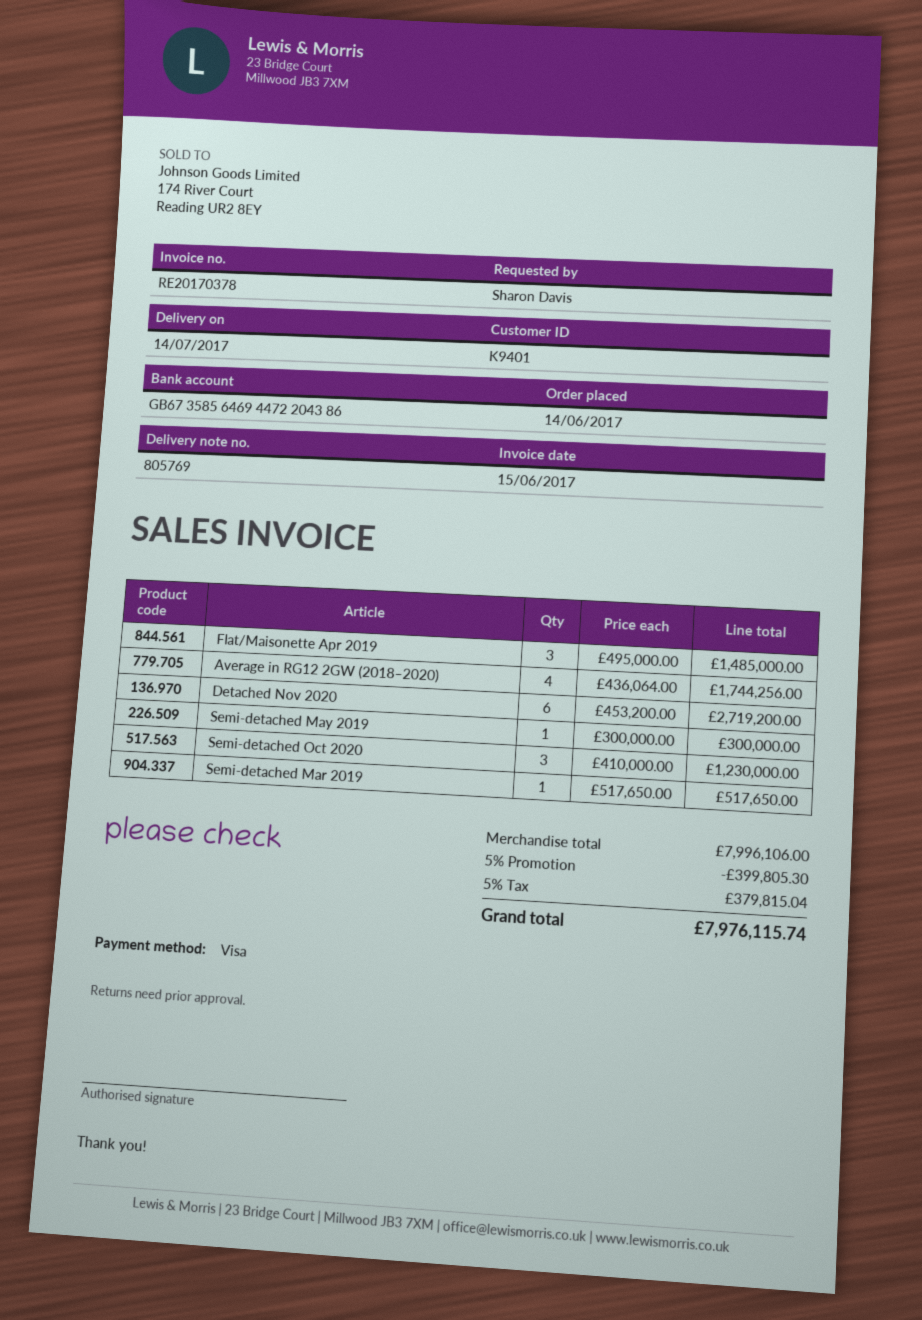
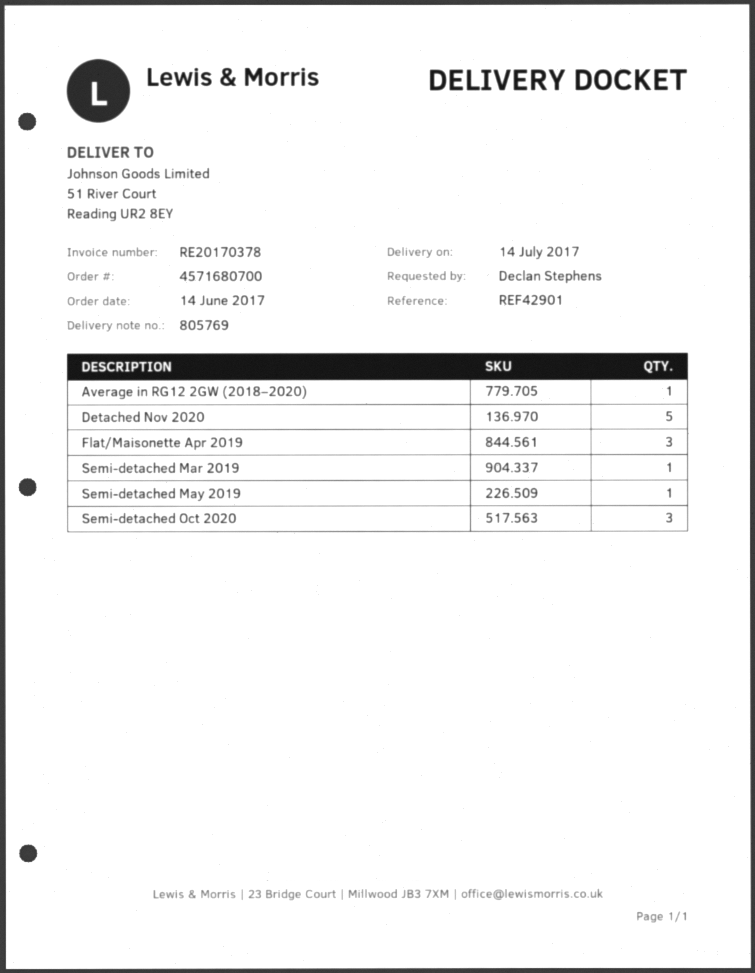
ordered by: Sharon Davis -> Declan Stephens
Average in RG12 2GW (2018–2020): 4 -> 1
Detached Nov 2020: 6 -> 5

